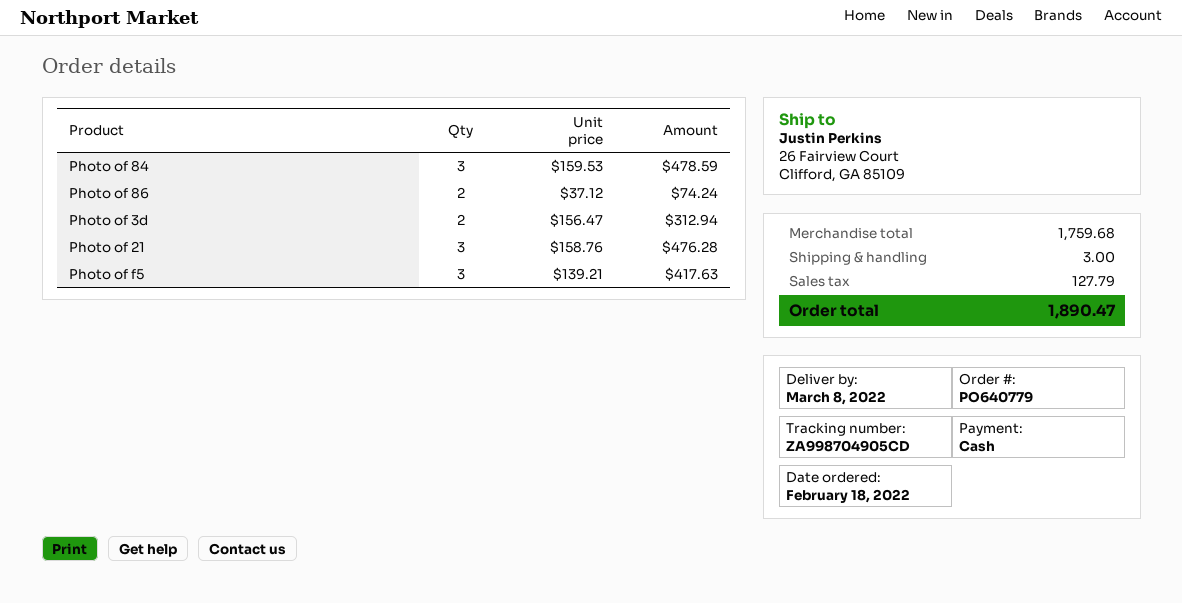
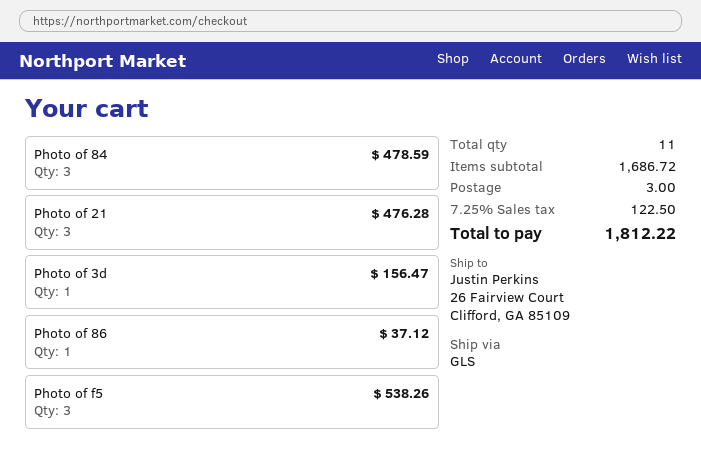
Photo of 86: 2 for 74.24 -> 1 for 37.12
Photo of 3d: 2 for 312.94 -> 1 for 156.47
Photo of f5: 3 for 417.63 -> 3 for 538.26
subtotal: 1759.68 -> 1686.72
tax: 127.79 -> 122.50
total: 1890.47 -> 1812.22

